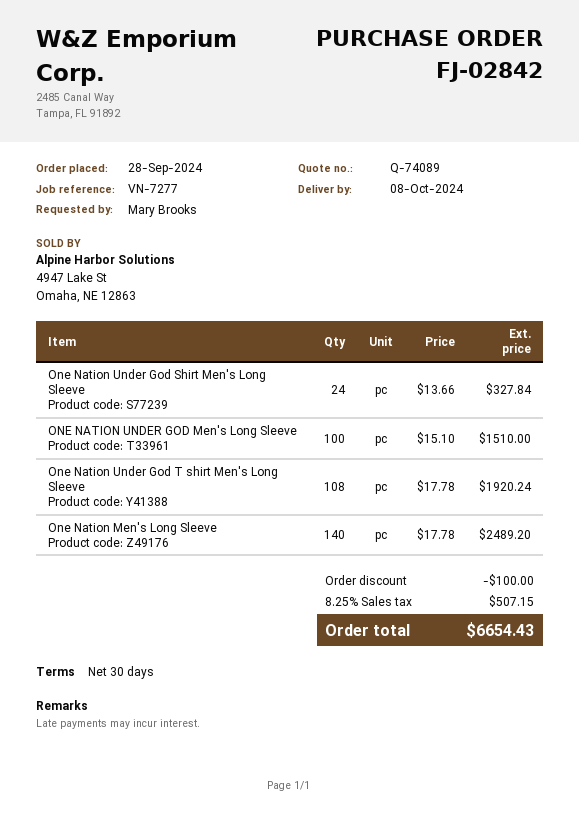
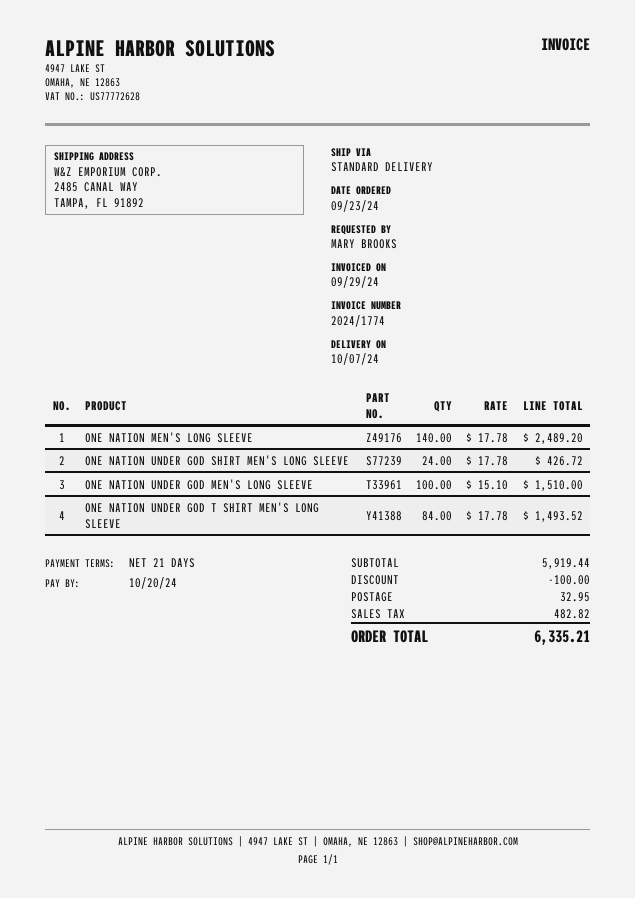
order date: 2024-09-28 -> 2024-09-23
delivery date: 2024-10-08 -> 2024-10-07
payment terms: 30 days -> 21 days
One Nation Under God Shirt Men's Long Sleeve: 24 x 13.66 = 327.84 -> 24 x 17.78 = 426.72
One Nation Under God T shirt Men's Long Sleeve: 108 x 17.78 = 1920.24 -> 84 x 17.78 = 1493.52
shipping: none -> 32.95
tax: 507.15 -> 482.82
total: 6654.43 -> 6335.21

